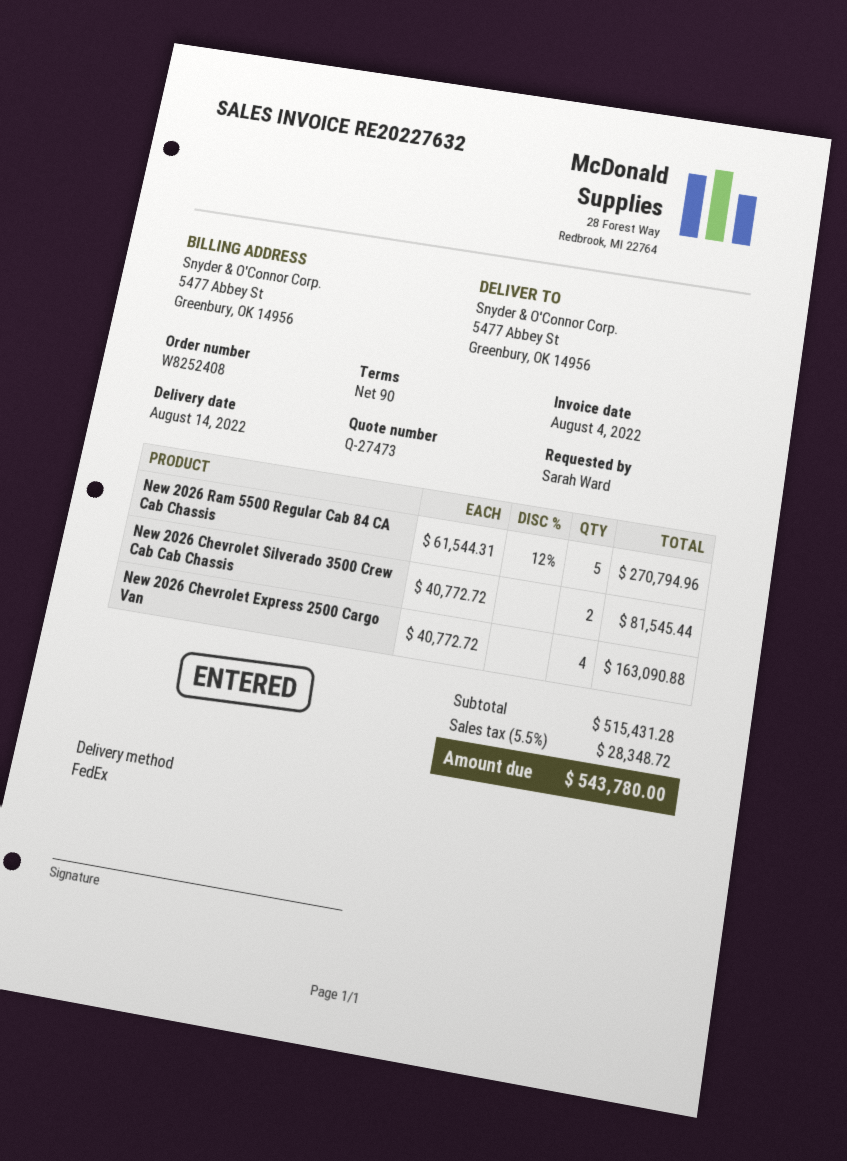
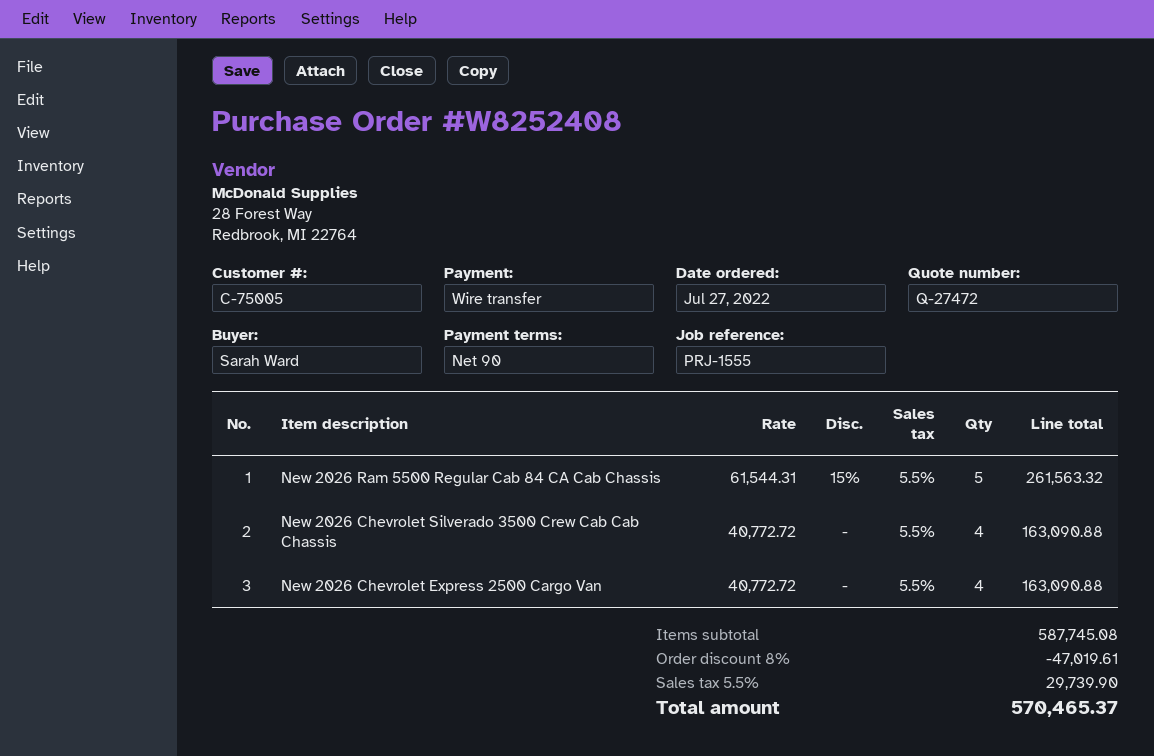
quote number: Q-27473 -> Q-27472
New 2026 Ram 5500 Regular Cab 84 CA Cab Chassis: 5 x 61544.31 - 12% = 270794.96 -> 5 x 61544.31 - 15% = 261563.32
New 2026 Chevrolet Silverado 3500 Crew Cab Cab Chassis: 2 x 40772.72 = 81545.44 -> 4 x 40772.72 = 163090.88
subtotal: 515431.28 -> 587745.08
discount: none -> 8% = 47019.61
tax: 5.5% = 28348.72 -> 5.5% = 29739.90
total: 543780.00 -> 570465.37

